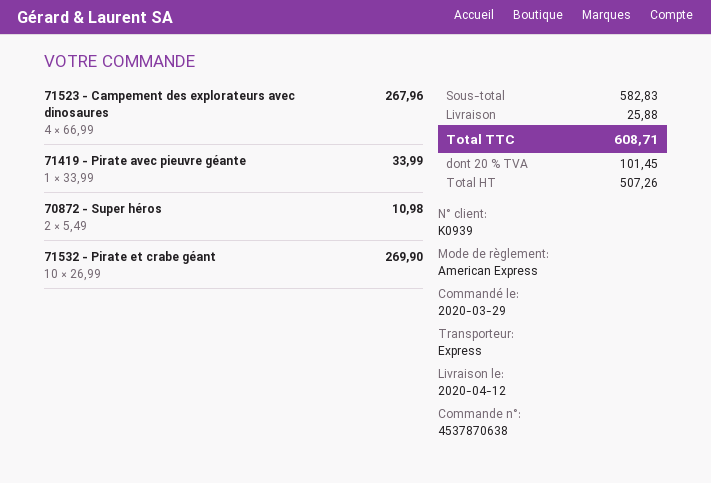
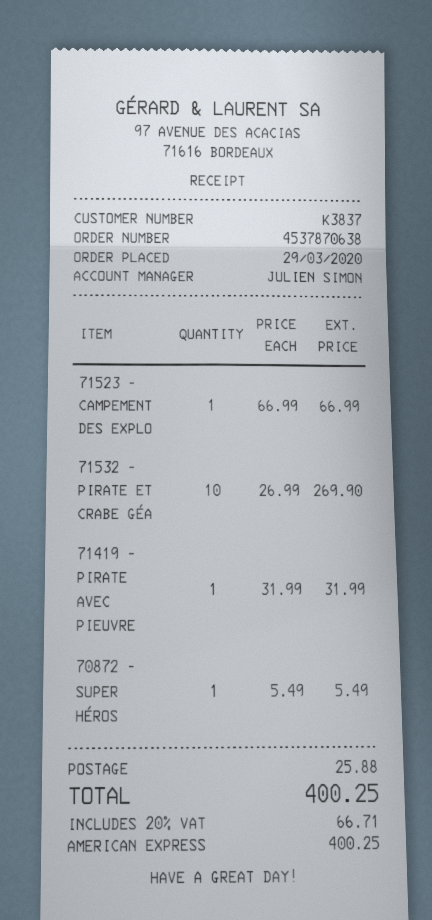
customer number: K0939 -> K3837
71523 - Campement des explorateurs avec dinosaures: 4 x 66.99 = 267.96 -> 1 x 66.99 = 66.99
71419 - Pirate avec pieuvre géante: 1 x 33.99 = 33.99 -> 1 x 31.99 = 31.99
70872 - Super héros: 2 x 5.49 = 10.98 -> 1 x 5.49 = 5.49
tax: 20% = 101.45 -> 20% = 66.71
total: 608.71 -> 400.25

